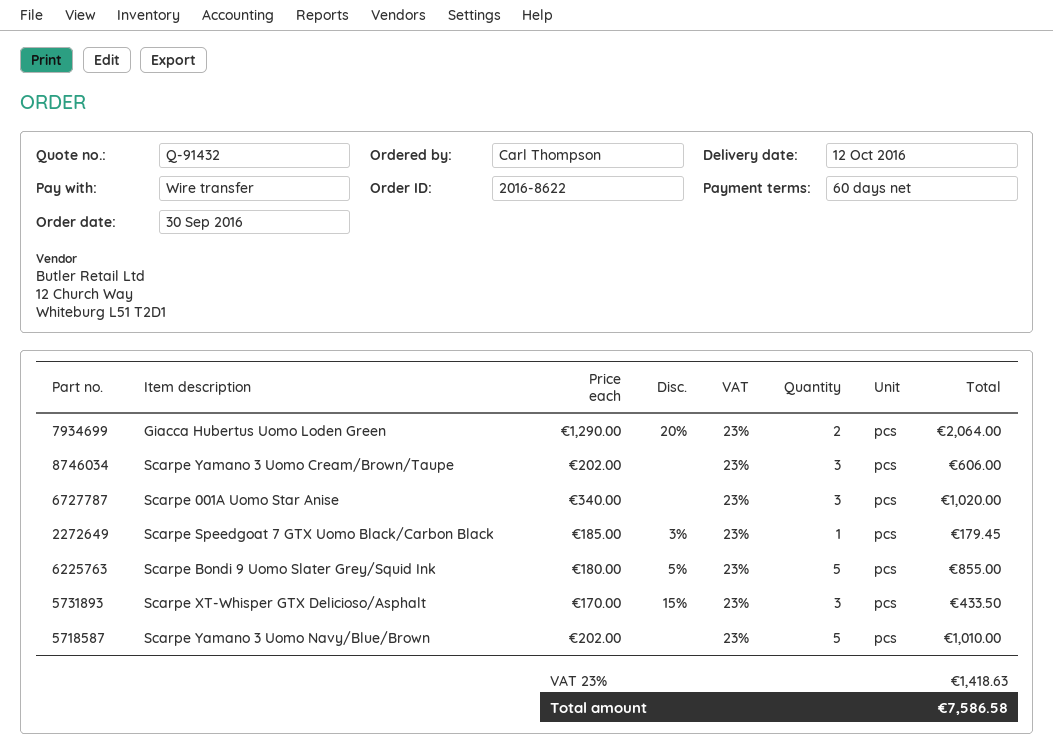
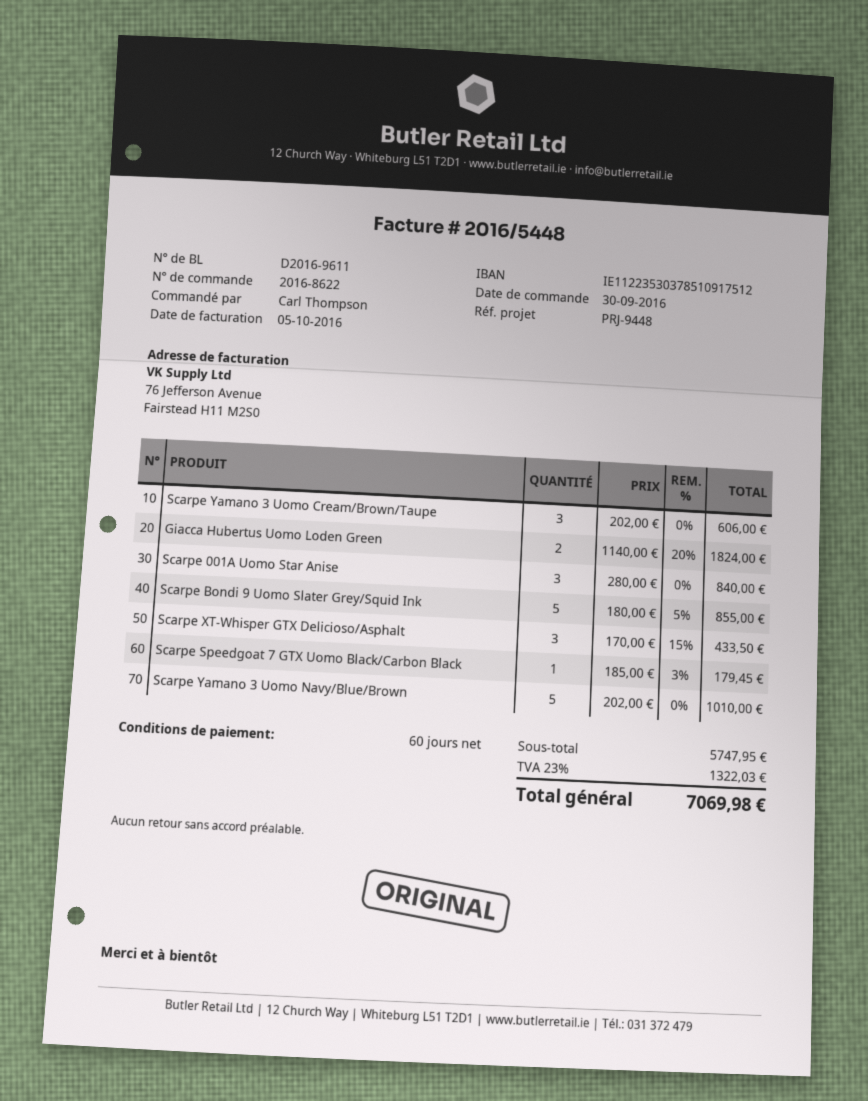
Giacca Hubertus Uomo Loden Green: 2 x 1290.00 - 20% = 2064.00 -> 2 x 1140.00 - 20% = 1824.00
Scarpe 001A Uomo Star Anise: 3 x 340.00 = 1020.00 -> 3 x 280.00 = 840.00
tax: 23% = 1418.63 -> 23% = 1322.03
total: 7586.58 -> 7069.98

